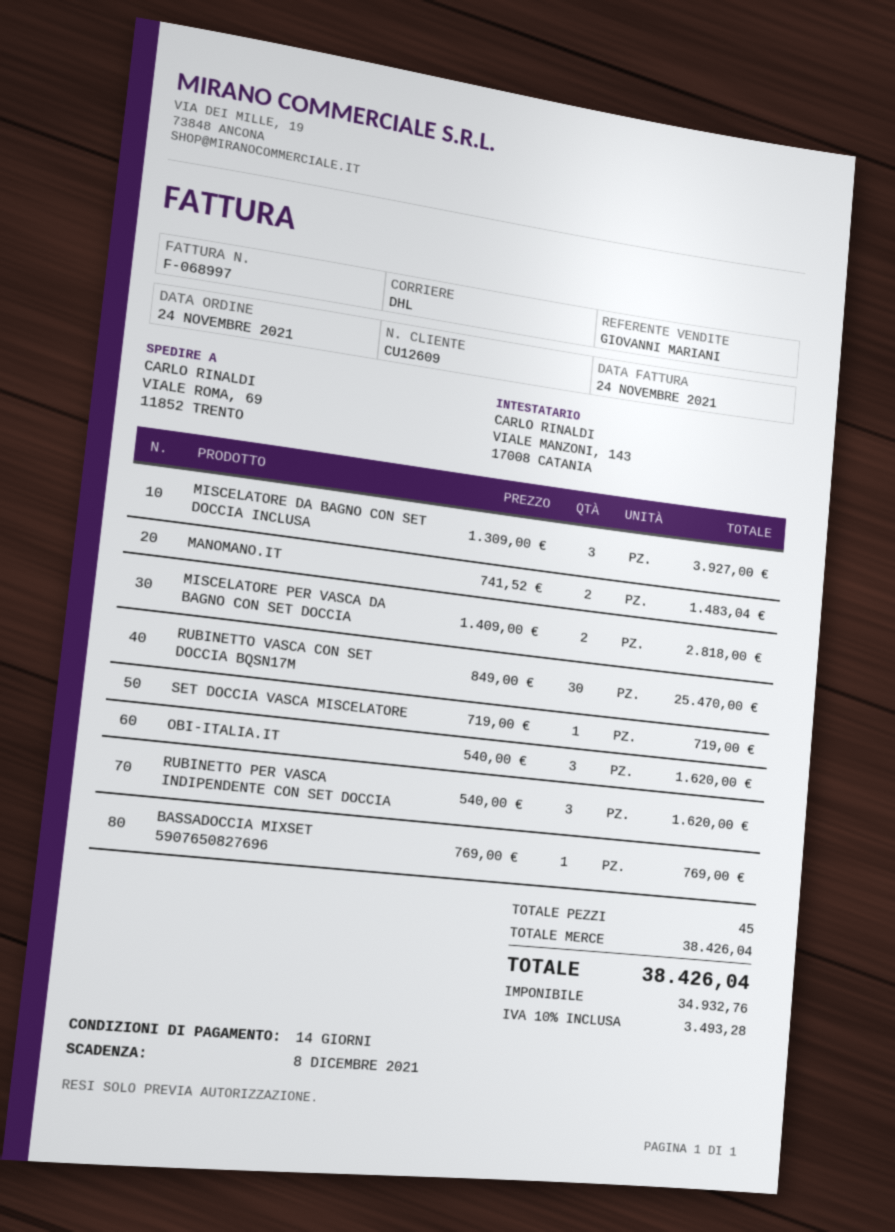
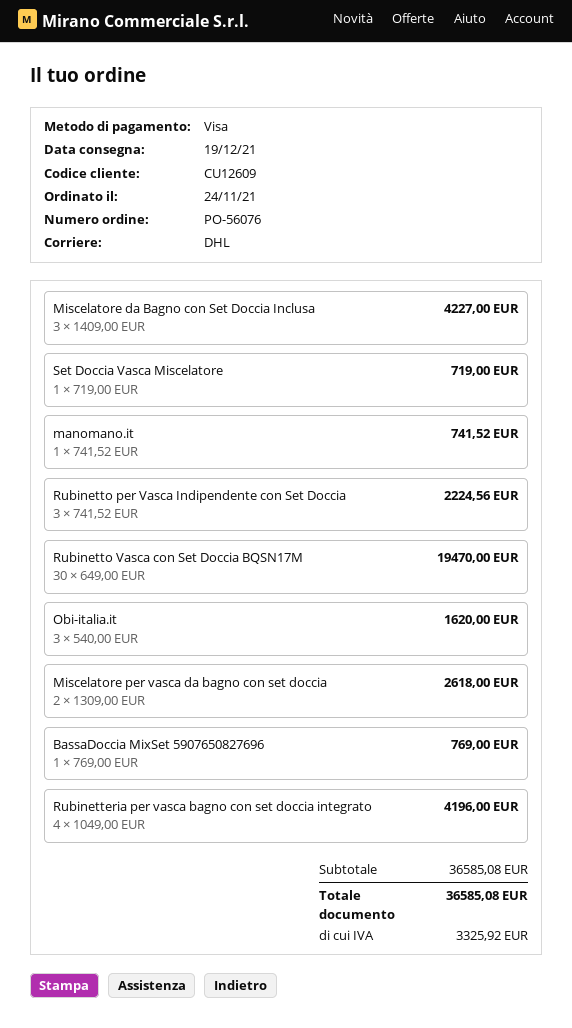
MISCELATORE DA BAGNO CON SET DOCCIA INCLUSA: 3 x 1309.00 = 3927.00 -> 3 x 1409.00 = 4227.00
MANOMANO.IT: 2 x 741.52 = 1483.04 -> 1 x 741.52 = 741.52
MISCELATORE PER VASCA DA BAGNO CON SET DOCCIA: 2 x 1409.00 = 2818.00 -> 2 x 1309.00 = 2618.00
RUBINETTO VASCA CON SET DOCCIA BQSN17M: 30 x 849.00 = 25470.00 -> 30 x 649.00 = 19470.00
RUBINETTO PER VASCA INDIPENDENTE CON SET DOCCIA: 3 x 540.00 = 1620.00 -> 3 x 741.52 = 2224.56
Rubinetteria per vasca bagno con set doccia integrato: none -> 4 x 1049.00 = 4196.00
subtotal: 38426.04 -> 36585.08
tax: 3493.28 -> 3325.92
total: 38426.04 -> 36585.08

